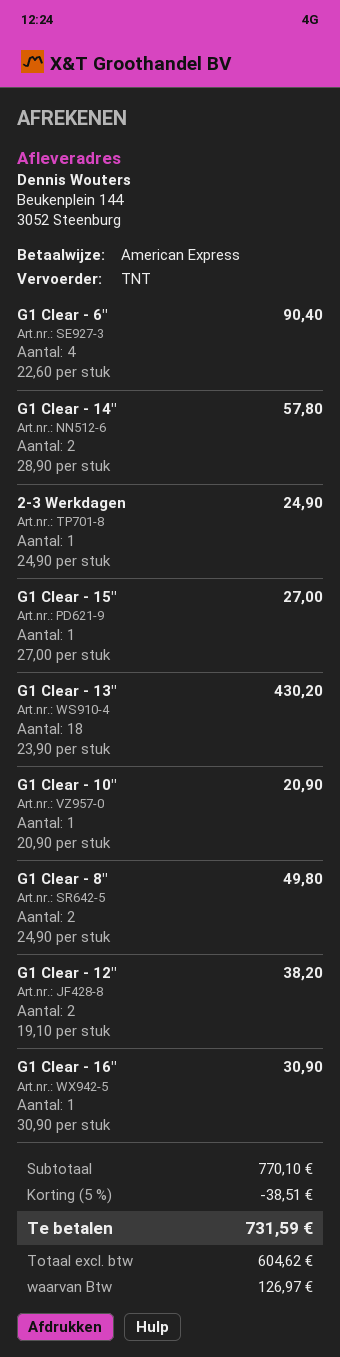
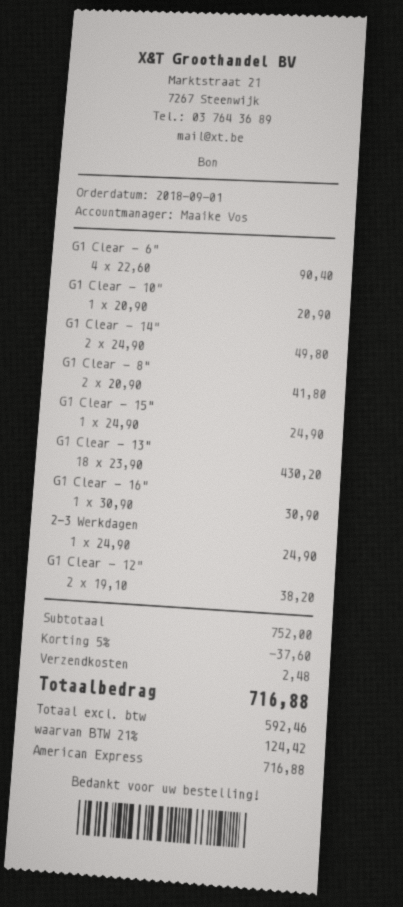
G1 Clear - 14": 2 x 28.90 = 57.80 -> 2 x 24.90 = 49.80
G1 Clear - 15": 1 x 27.00 = 27.00 -> 1 x 24.90 = 24.90
G1 Clear - 8": 2 x 24.90 = 49.80 -> 2 x 20.90 = 41.80
subtotal: 770.10 -> 752.00
discount: 5% = 38.51 -> 5% = 37.60
shipping: none -> 2.48
net: 604.62 -> 592.46
tax: 126.97 -> 124.42
total: 731.59 -> 716.88

